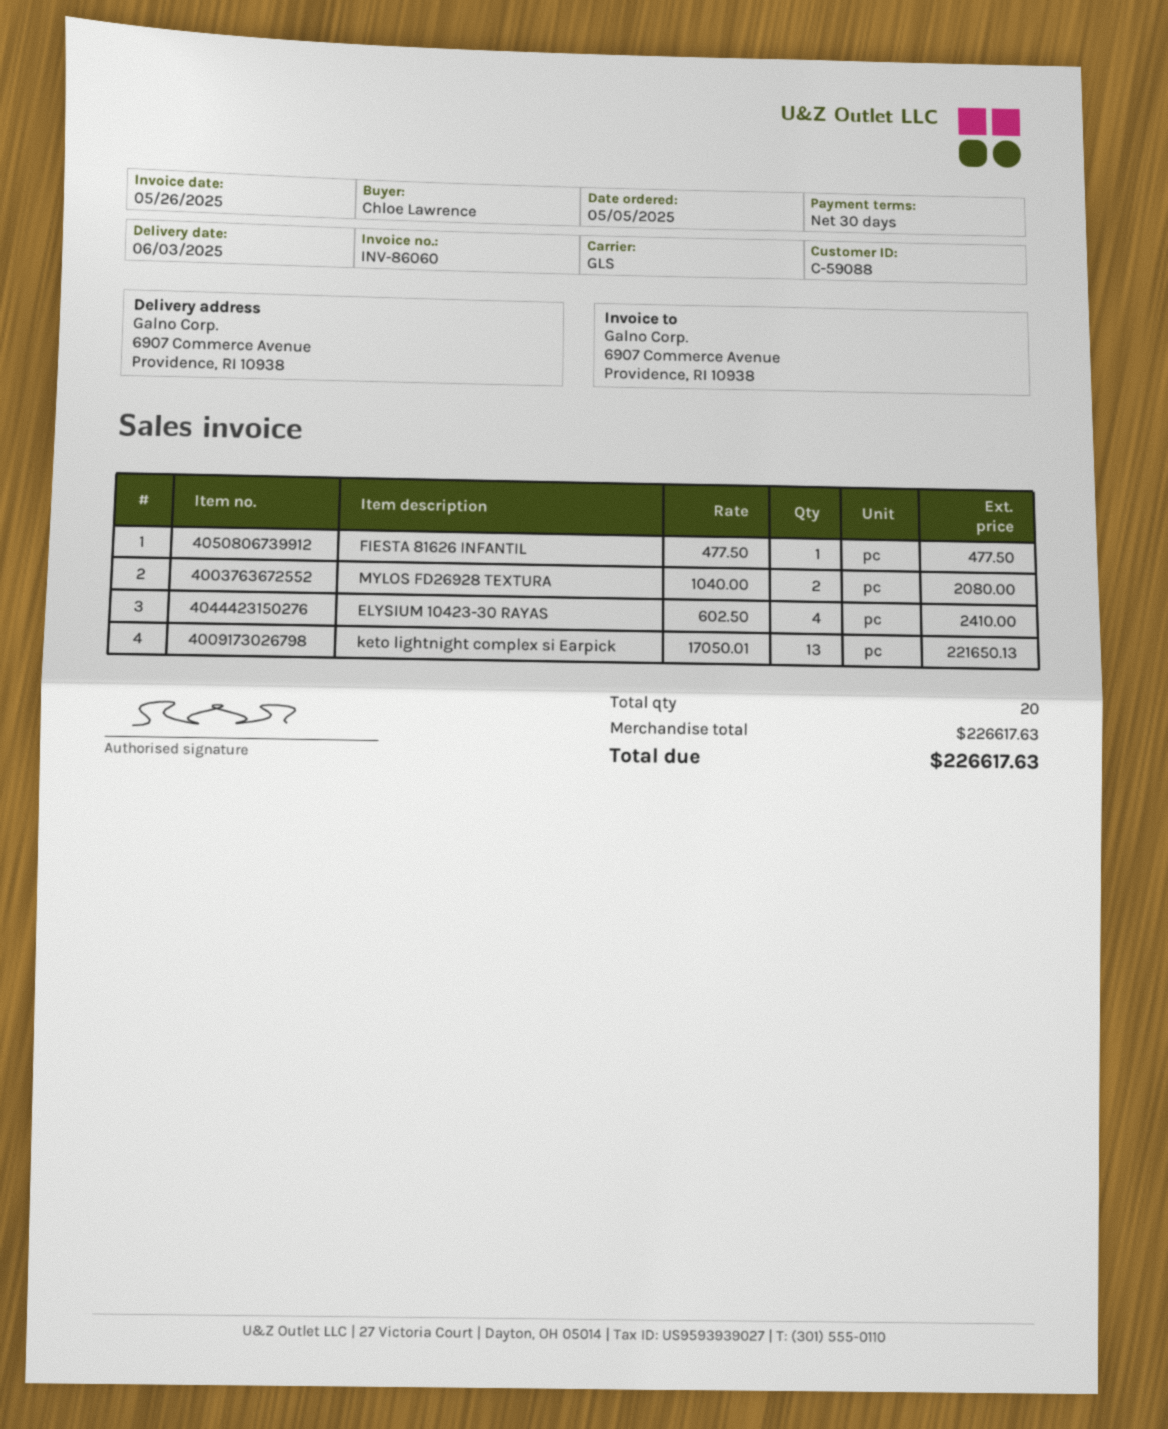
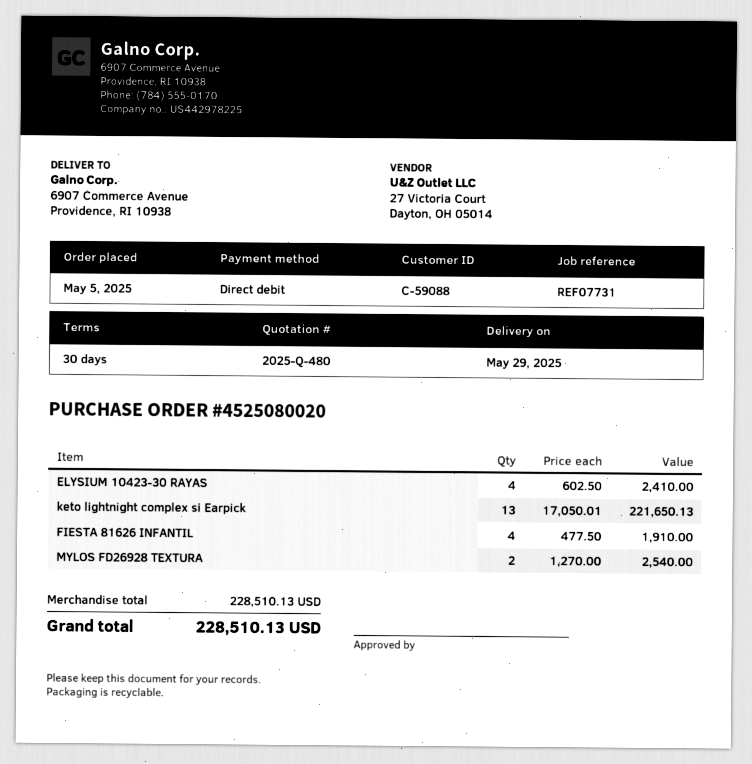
delivery date: 2025-06-03 -> 2025-05-29
FIESTA 81626 INFANTIL: 1 x 477.50 = 477.50 -> 4 x 477.50 = 1910.00
MYLOS FD26928 TEXTURA: 2 x 1040.00 = 2080.00 -> 2 x 1270.00 = 2540.00
subtotal: 226617.63 -> 228510.13
total: 226617.63 -> 228510.13

